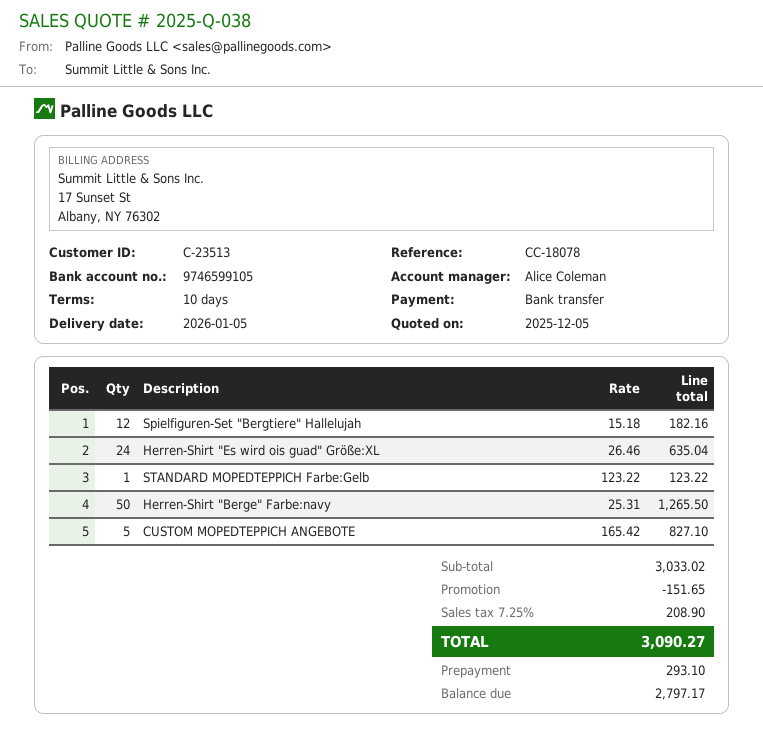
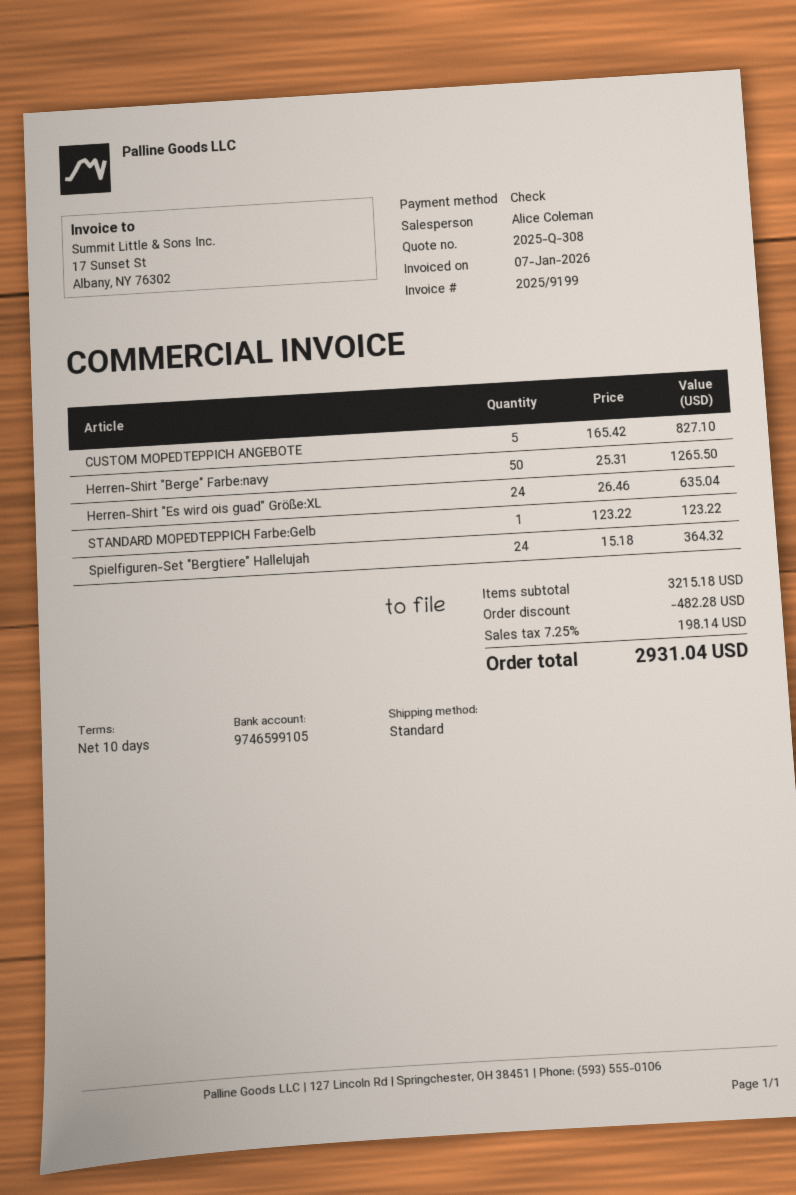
quote number: 2025-Q-038 -> 2025-Q-308
payment method: bank transfer -> cheque
Spielfiguren-Set "Bergtiere" Hallelujah: 12 x 15.18 = 182.16 -> 24 x 15.18 = 364.32
subtotal: 3033.02 -> 3215.18
discount: 151.65 -> 482.28
tax: 7.25% = 208.90 -> 7.25% = 198.14
total: 3090.27 -> 2931.04

